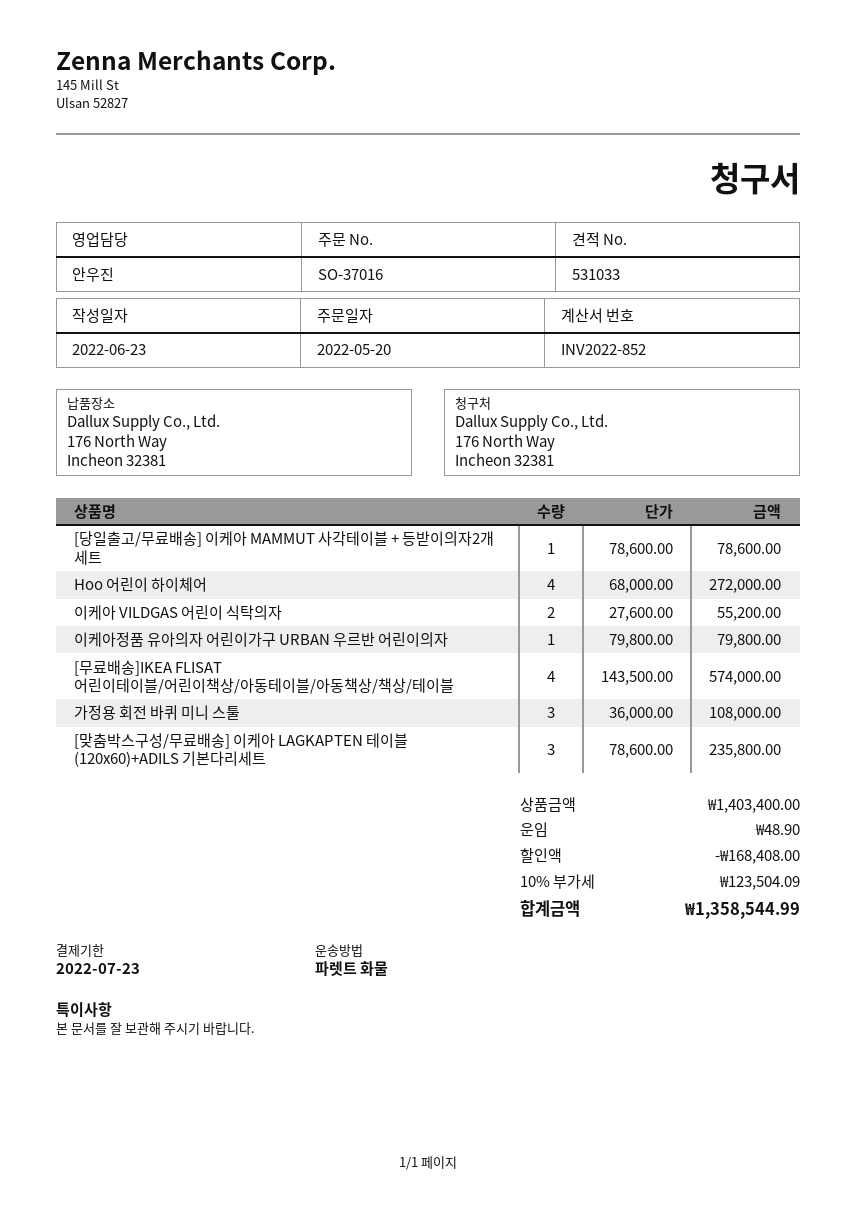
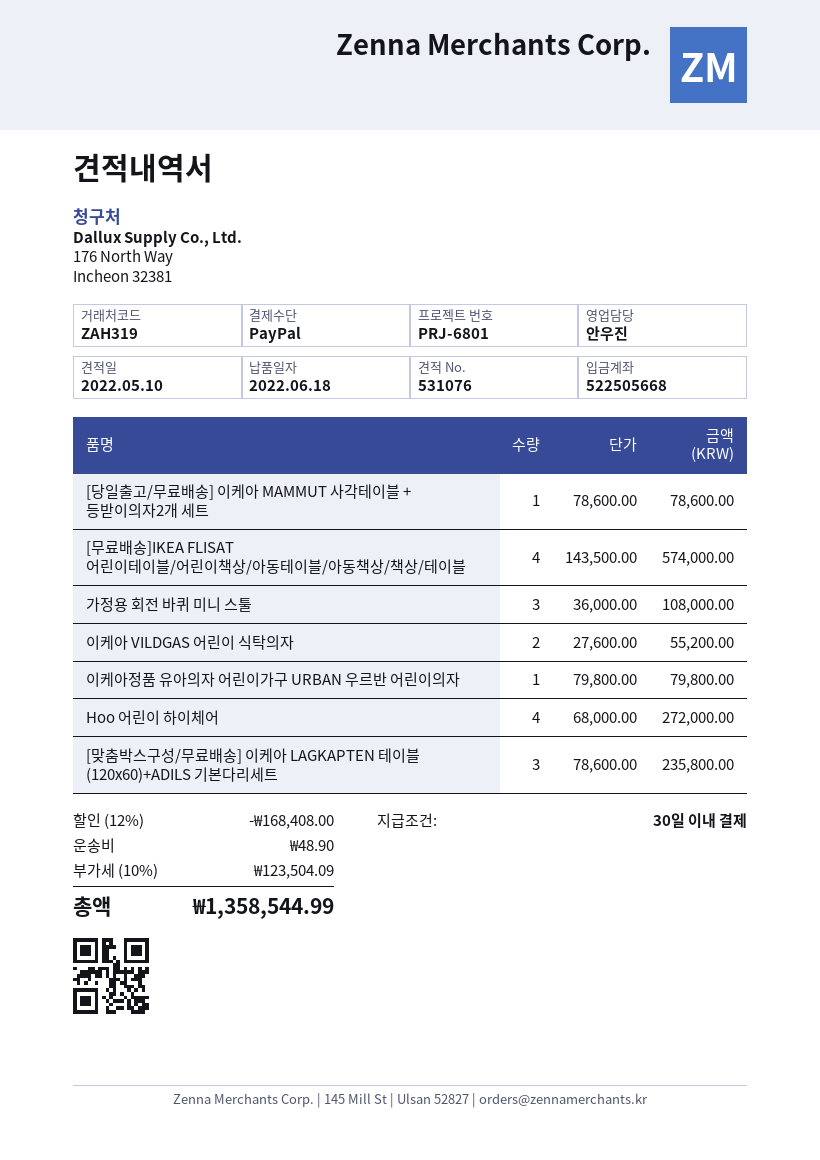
quote number: 531033 -> 531076

